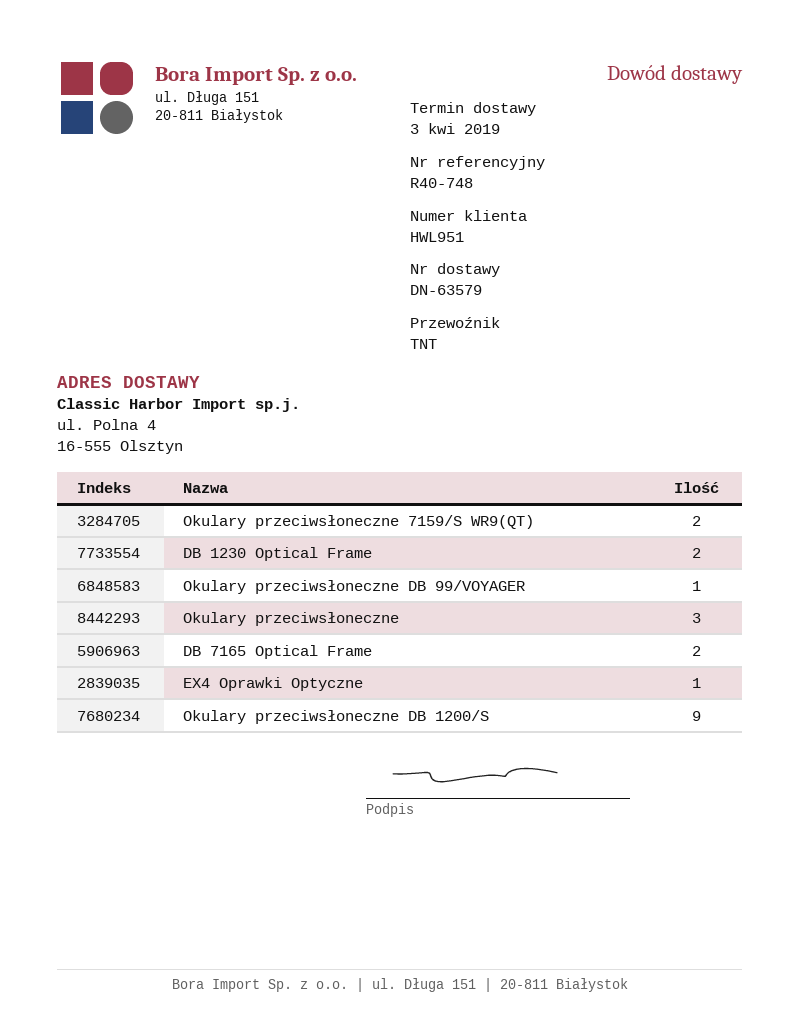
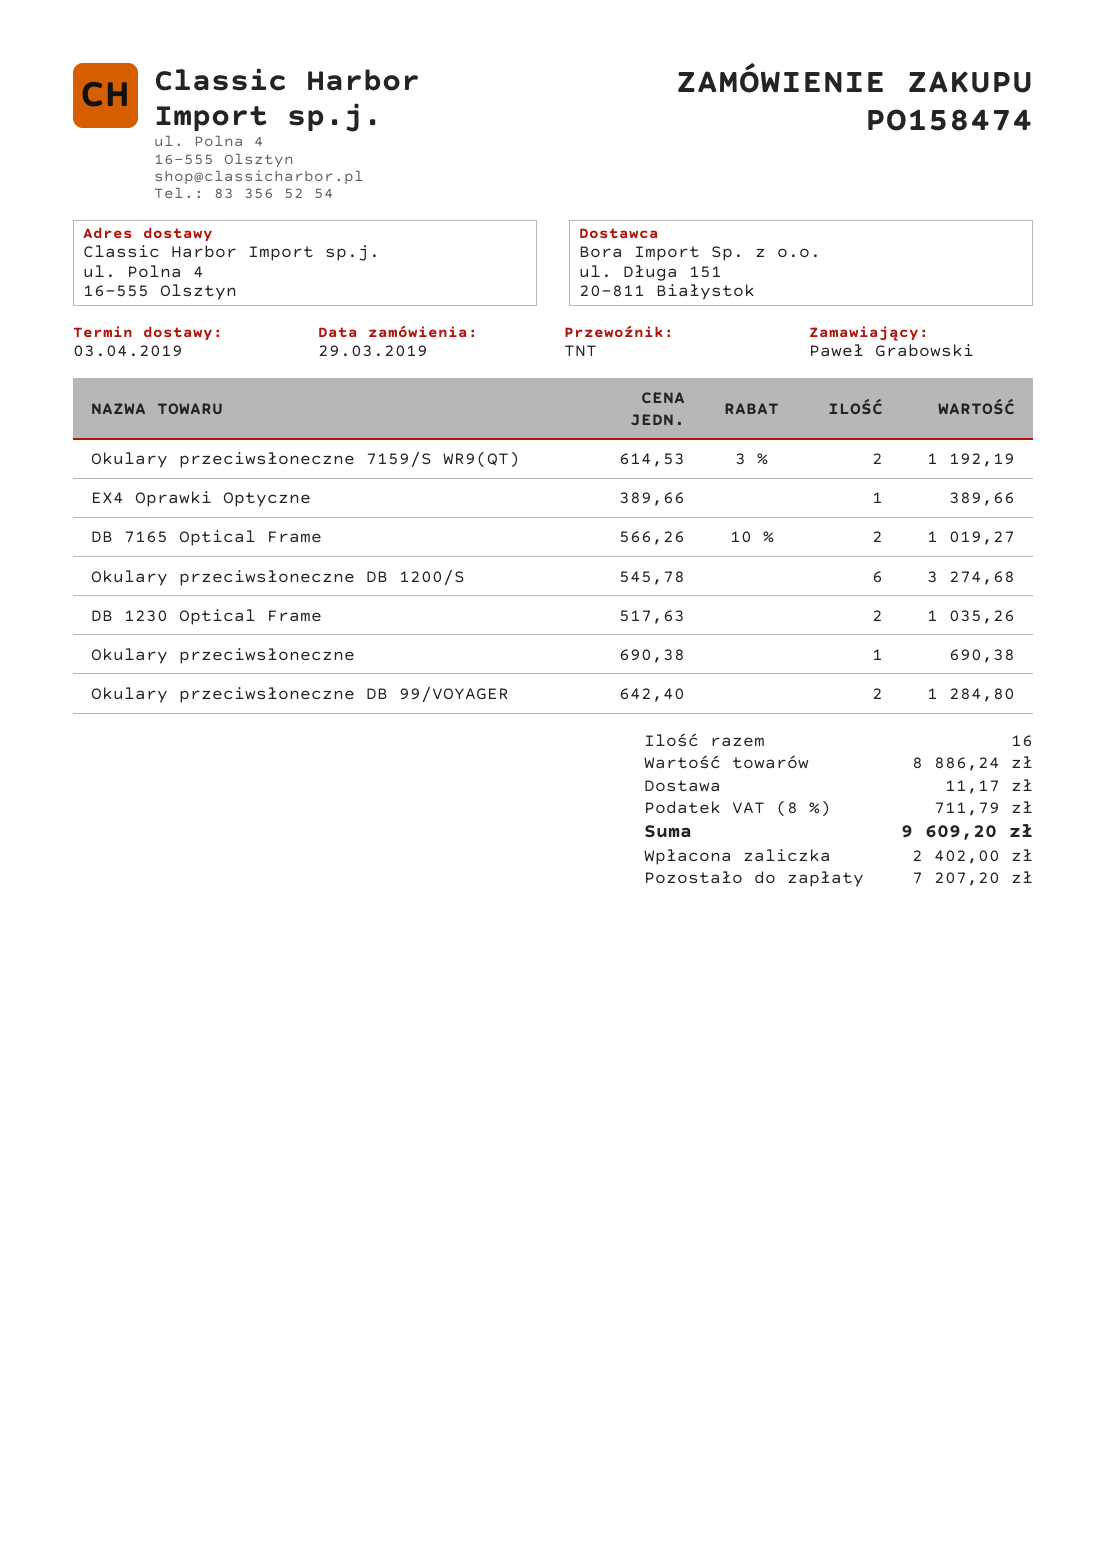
Okulary przeciwsłoneczne DB 99/VOYAGER: 1 -> 2
Okulary przeciwsłoneczne: 3 -> 1
Okulary przeciwsłoneczne DB 1200/S: 9 -> 6

